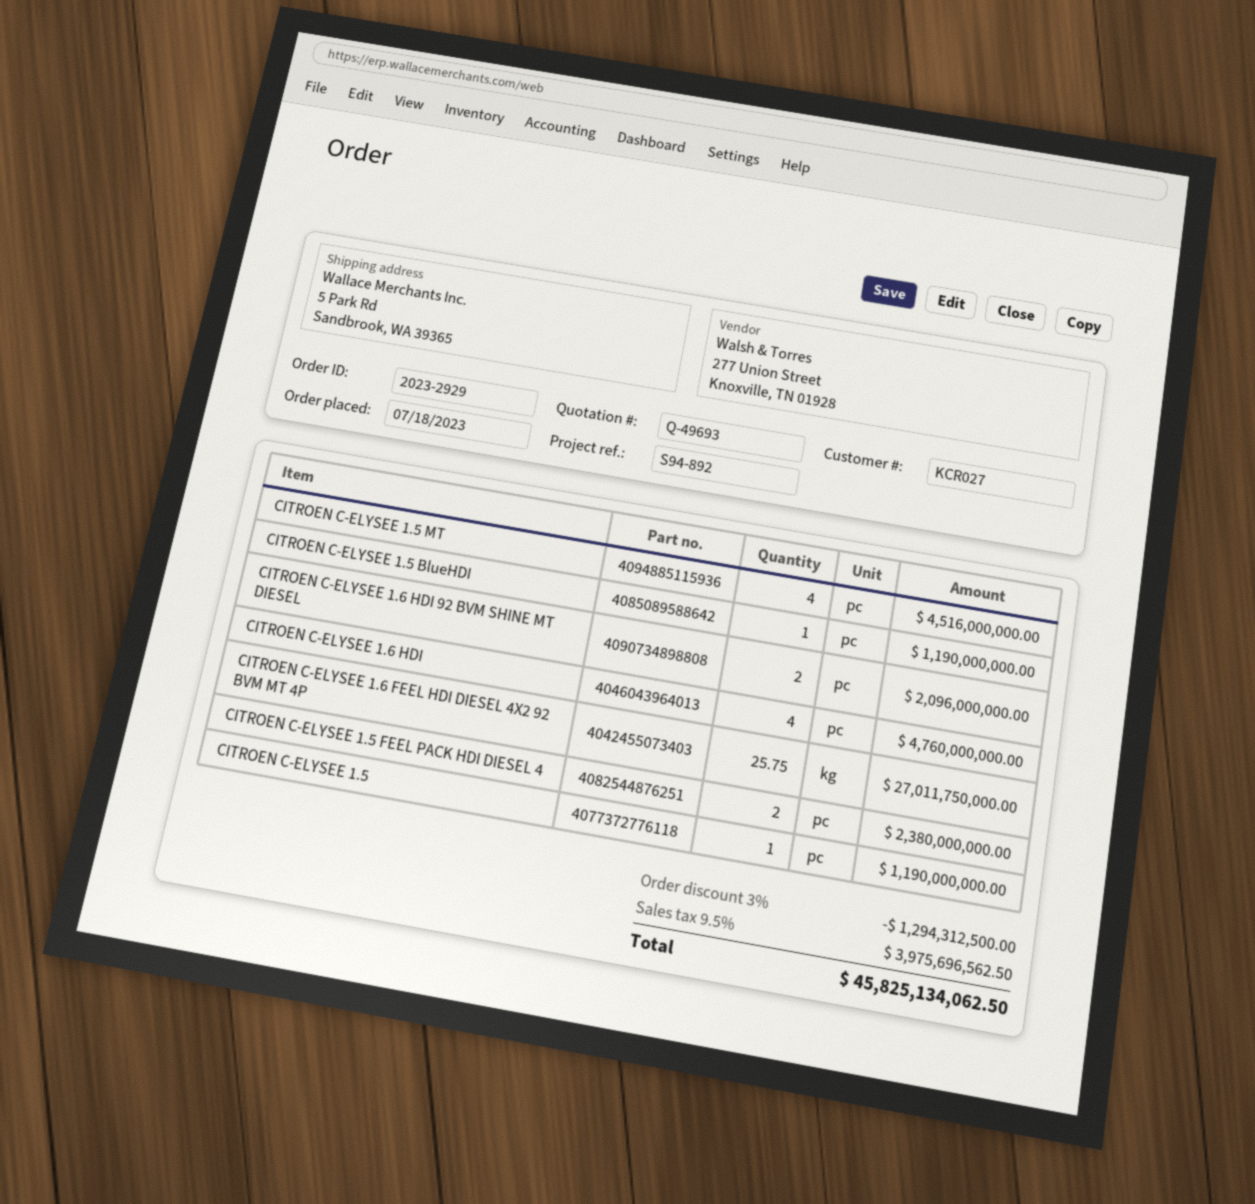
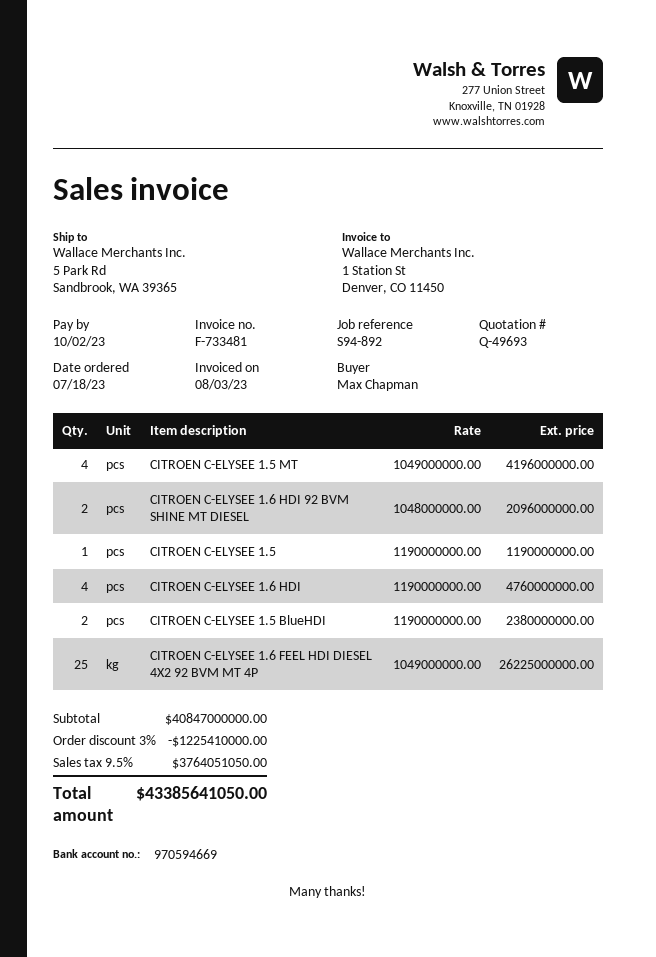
CITROEN C-ELYSEE 1.5 MT: 4 for 4516000000.00 -> 4 for 4196000000.00
CITROEN C-ELYSEE 1.5 BlueHDI: 1 for 1190000000.00 -> 2 for 2380000000.00
CITROEN C-ELYSEE 1.6 FEEL HDI DIESEL 4X2 92 BVM MT 4P: 25.75 for 27011750000.00 -> 25 for 26225000000.00
CITROEN C-ELYSEE 1.5 FEEL PACK HDI DIESEL 4: 2 for 2380000000.00 -> none
discount: 3% = 1294312500.00 -> 3% = 1225410000.00
tax: 9.5% = 3975696562.50 -> 9.5% = 3764051050.00
total: 45825134062.50 -> 43385641050.00

